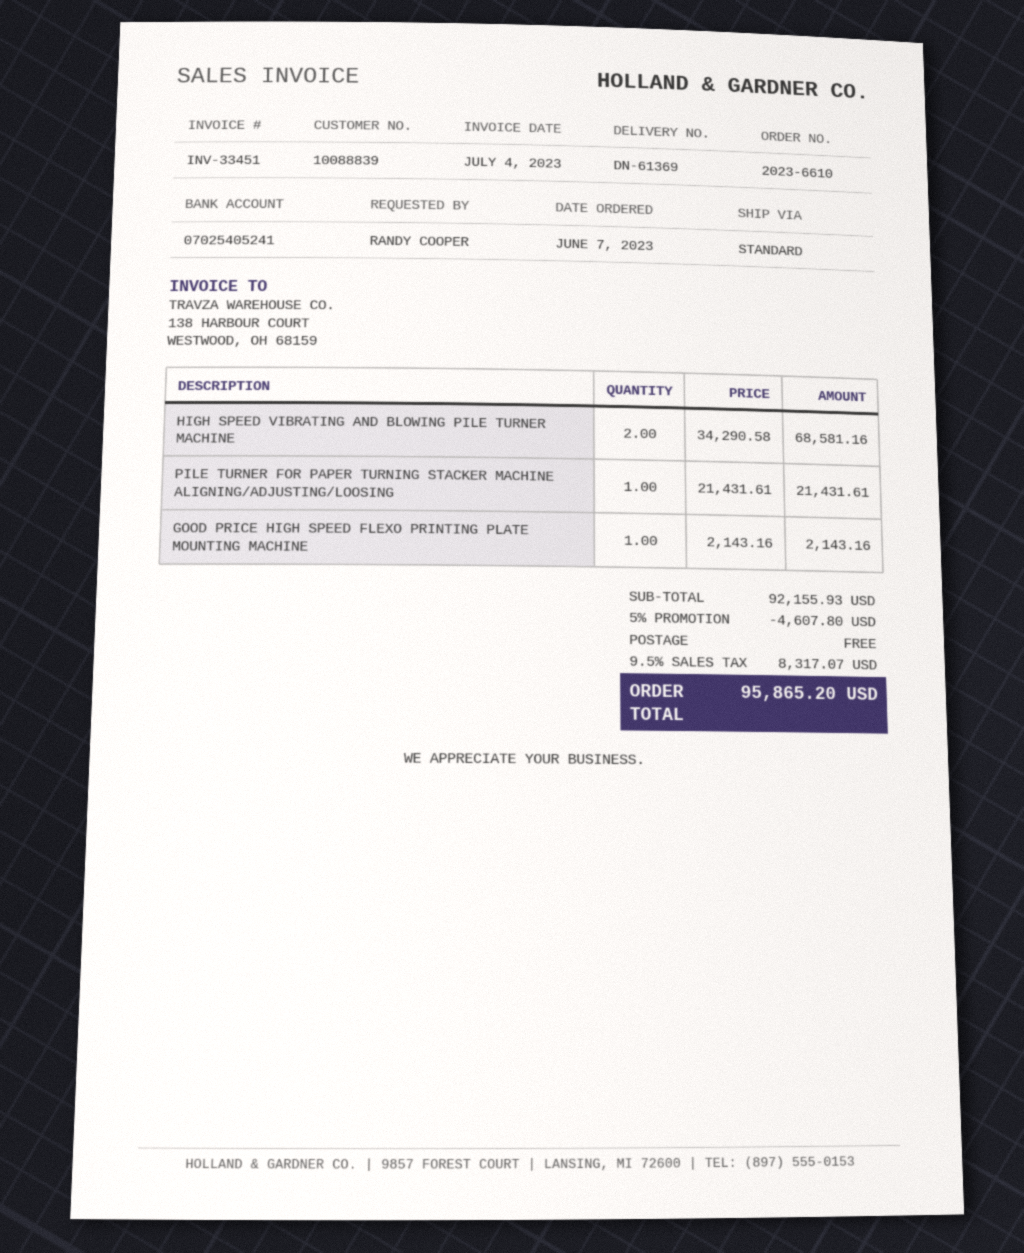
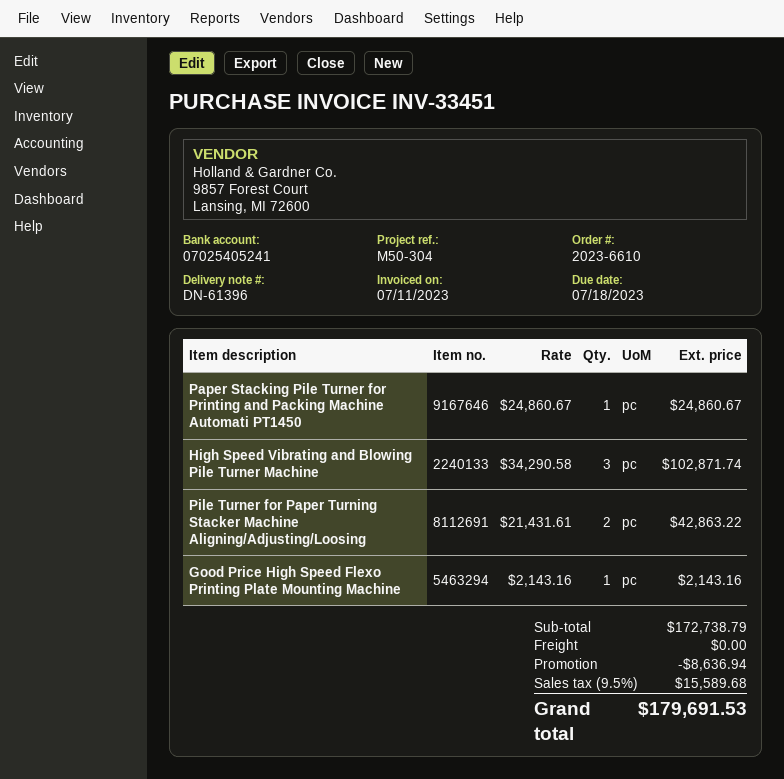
delivery note number: DN-61369 -> DN-61396
invoice date: 2023-07-04 -> 2023-07-11
HIGH SPEED VIBRATING AND BLOWING PILE TURNER MACHINE: 2 x 34290.58 = 68581.16 -> 3 x 34290.58 = 102871.74
PILE TURNER FOR PAPER TURNING STACKER MACHINE ALIGNING/ADJUSTING/LOOSING: 1 x 21431.61 = 21431.61 -> 2 x 21431.61 = 42863.22
Paper Stacking Pile Turner for Printing and Packing Machine Automati PT1450: none -> 1 x 24860.67 = 24860.67
subtotal: 92155.93 -> 172738.79
discount: 4607.80 -> 8636.94
tax: 9.5% = 8317.07 -> 9.5% = 15589.68
total: 95865.20 -> 179691.53

